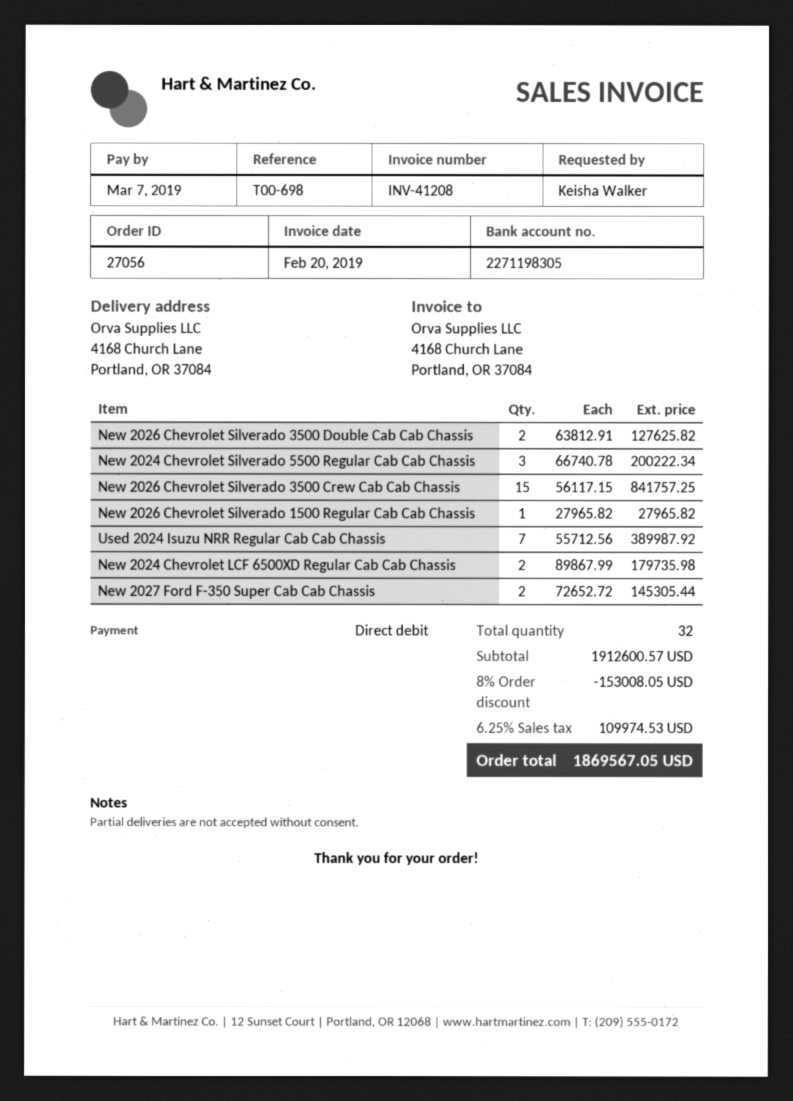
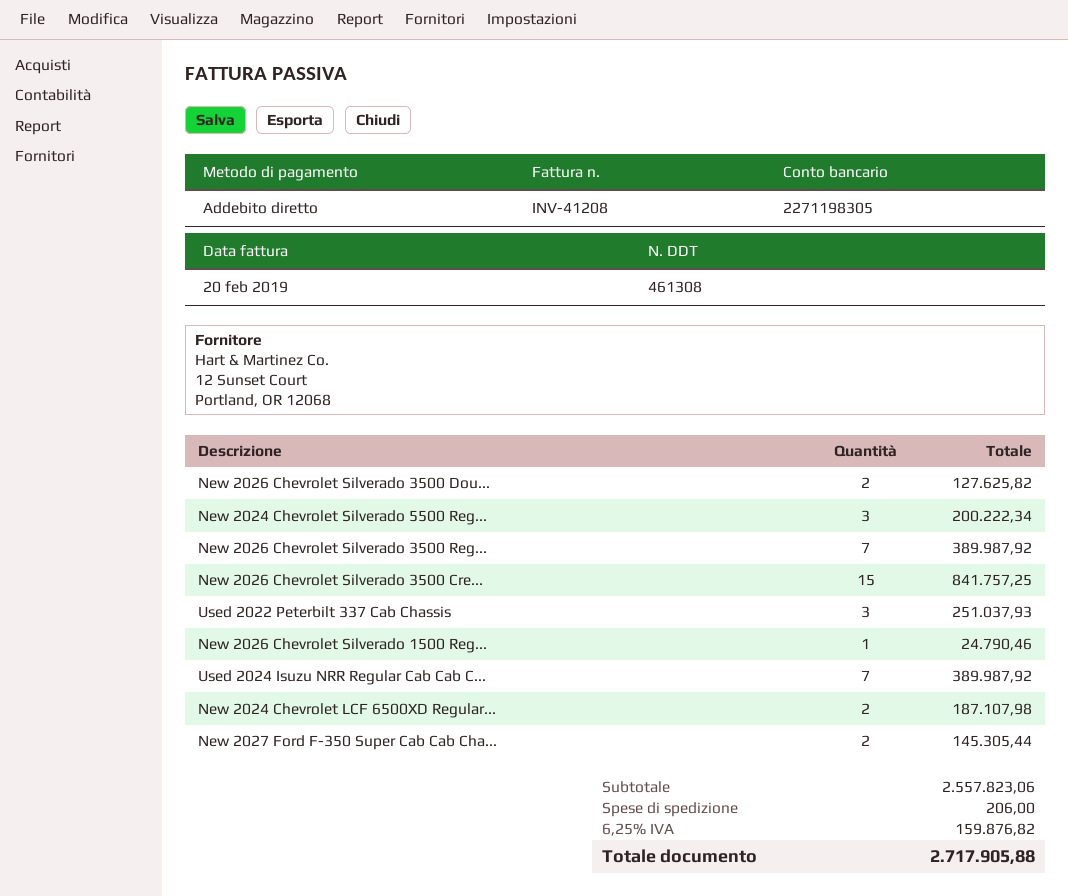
New 2026 Chevrolet Silverado 1500 Regular Cab Cab Chassis: 1 for 27965.82 -> 1 for 24790.46
New 2024 Chevrolet LCF 6500XD Regular Cab Cab Chassis: 2 for 179735.98 -> 2 for 187107.98
New 2026 Chevrolet Silverado 3500 Reg...: none -> 7 for 389987.92
Used 2022 Peterbilt 337 Cab Chassis: none -> 3 for 251037.93
subtotal: 1912600.57 -> 2557823.06
discount: 8% = 153008.05 -> none
shipping: none -> 206.00
tax: 6.25% = 109974.53 -> 6.25% = 159876.82
total: 1869567.05 -> 2717905.88

